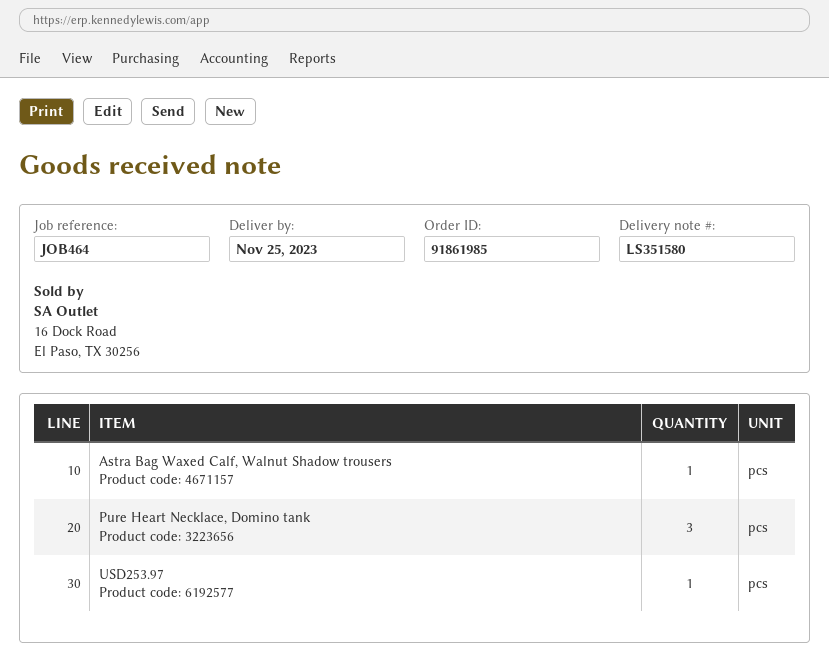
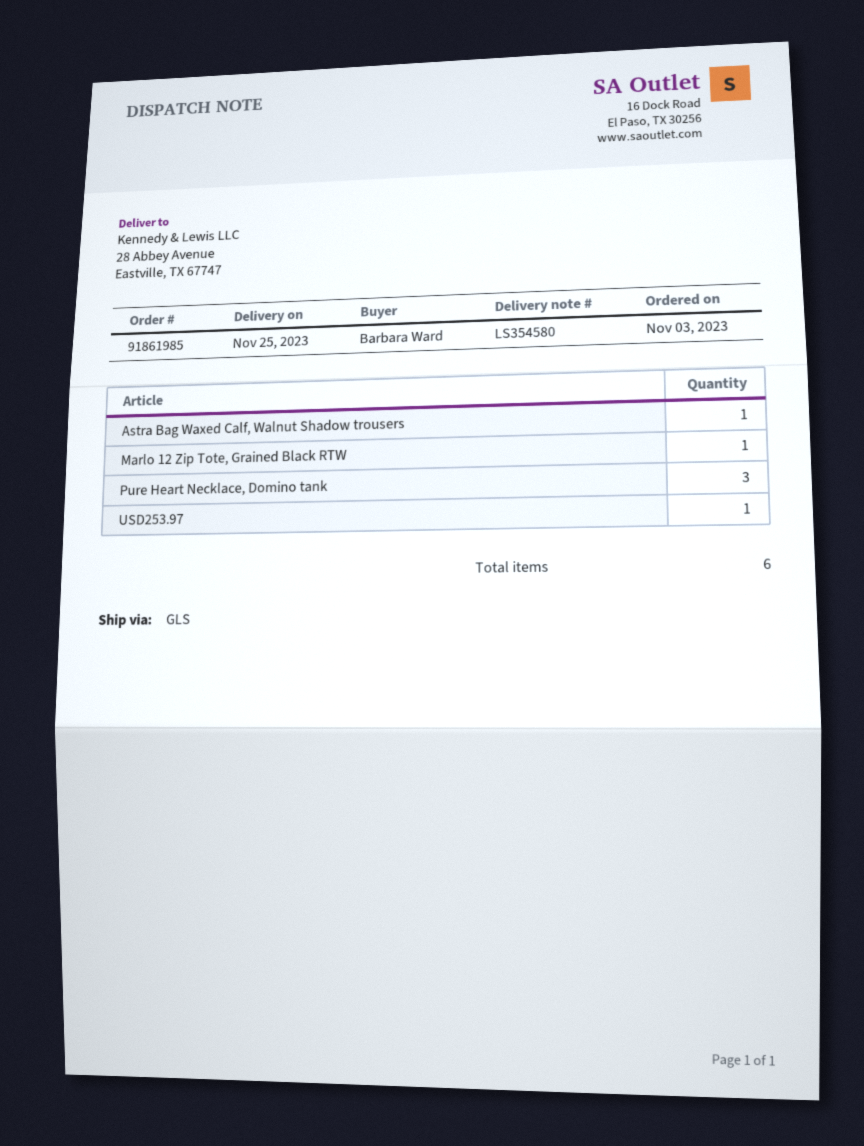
delivery note number: LS351580 -> LS354580
Marlo 12 Zip Tote, Grained Black RTW: none -> 1

